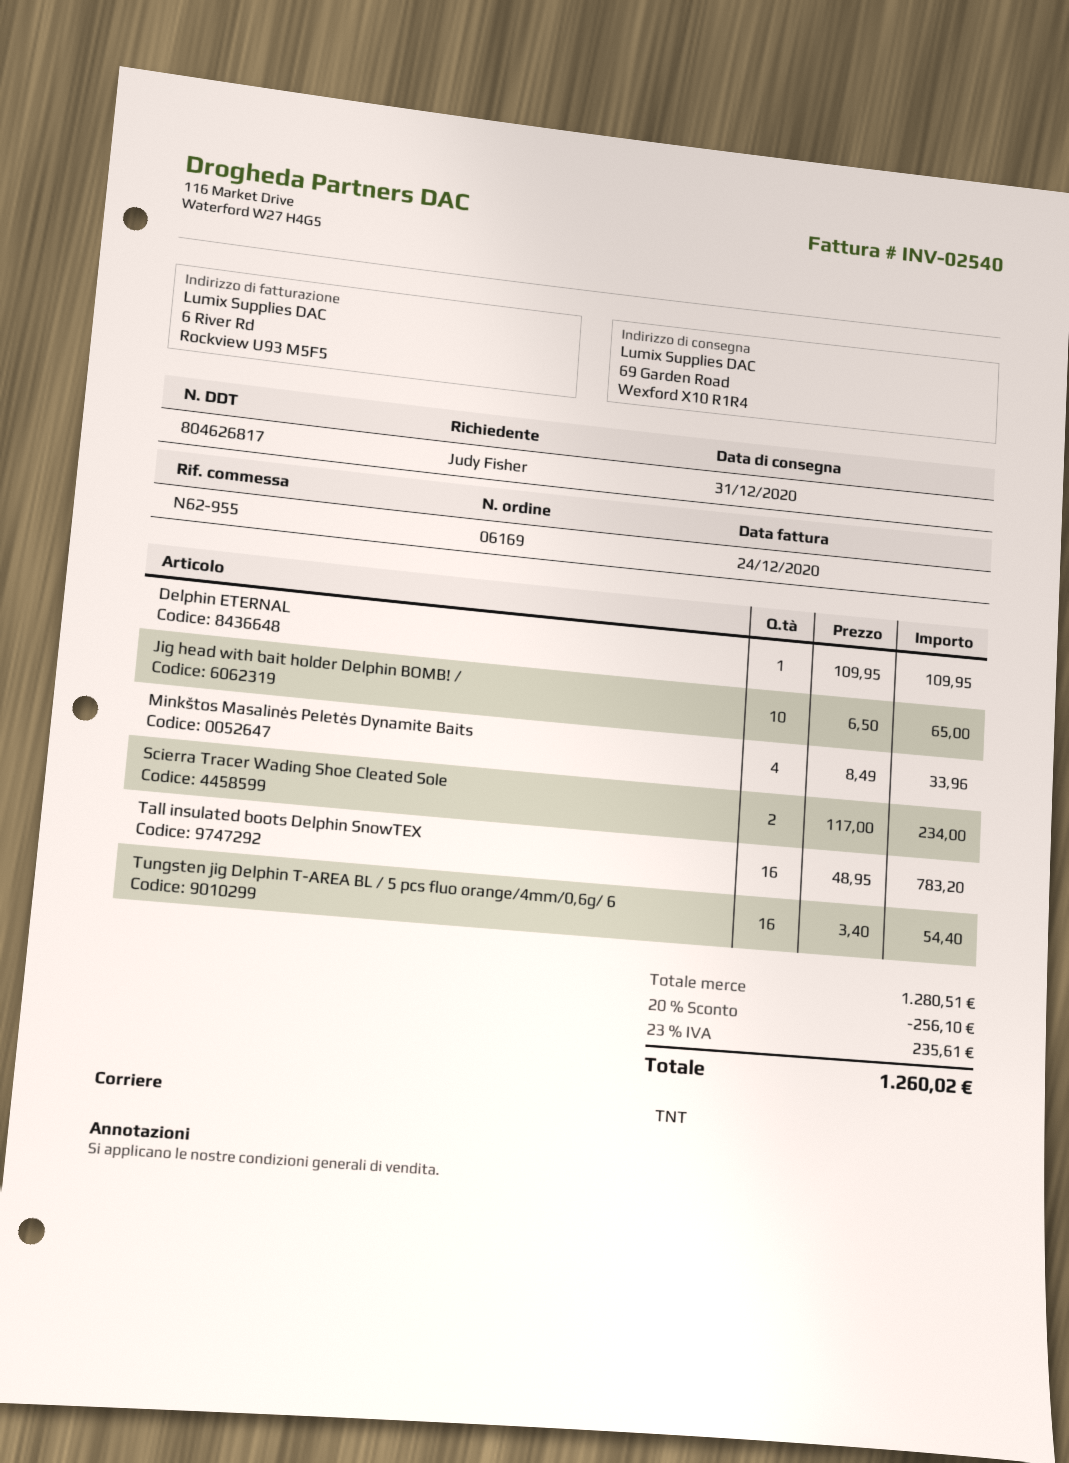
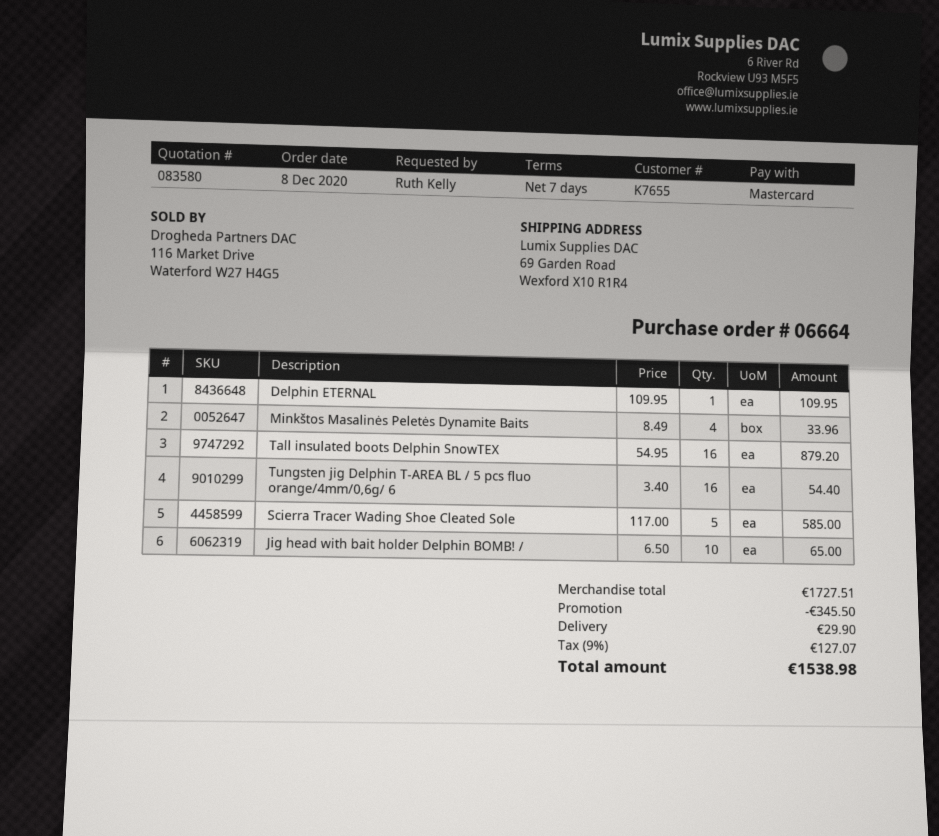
order number: 06169 -> 06664
ordered by: Judy Fisher -> Ruth Kelly
Scierra Tracer Wading Shoe Cleated Sole: 2 x 117.00 = 234.00 -> 5 x 117.00 = 585.00
Tall insulated boots Delphin SnowTEX: 16 x 48.95 = 783.20 -> 16 x 54.95 = 879.20
subtotal: 1280.51 -> 1727.51
discount: 256.10 -> 345.50
shipping: none -> 29.90
tax: 23% = 235.61 -> 9% = 127.07
total: 1260.02 -> 1538.98

